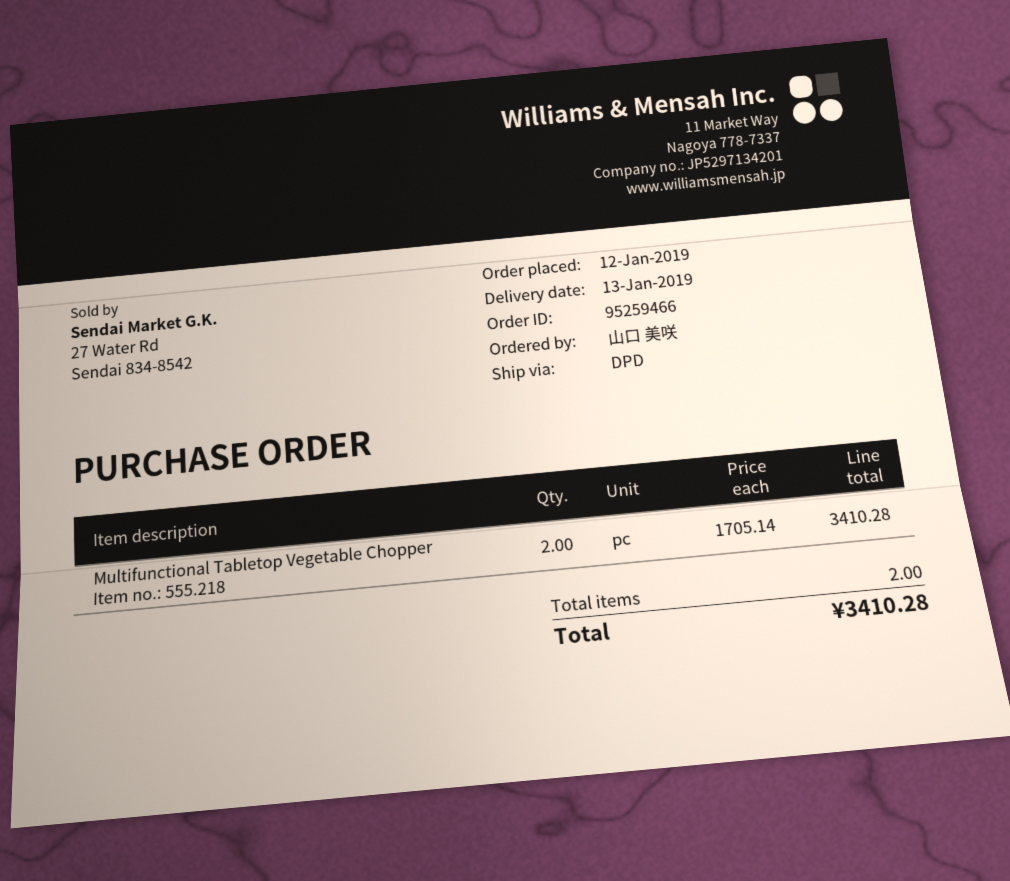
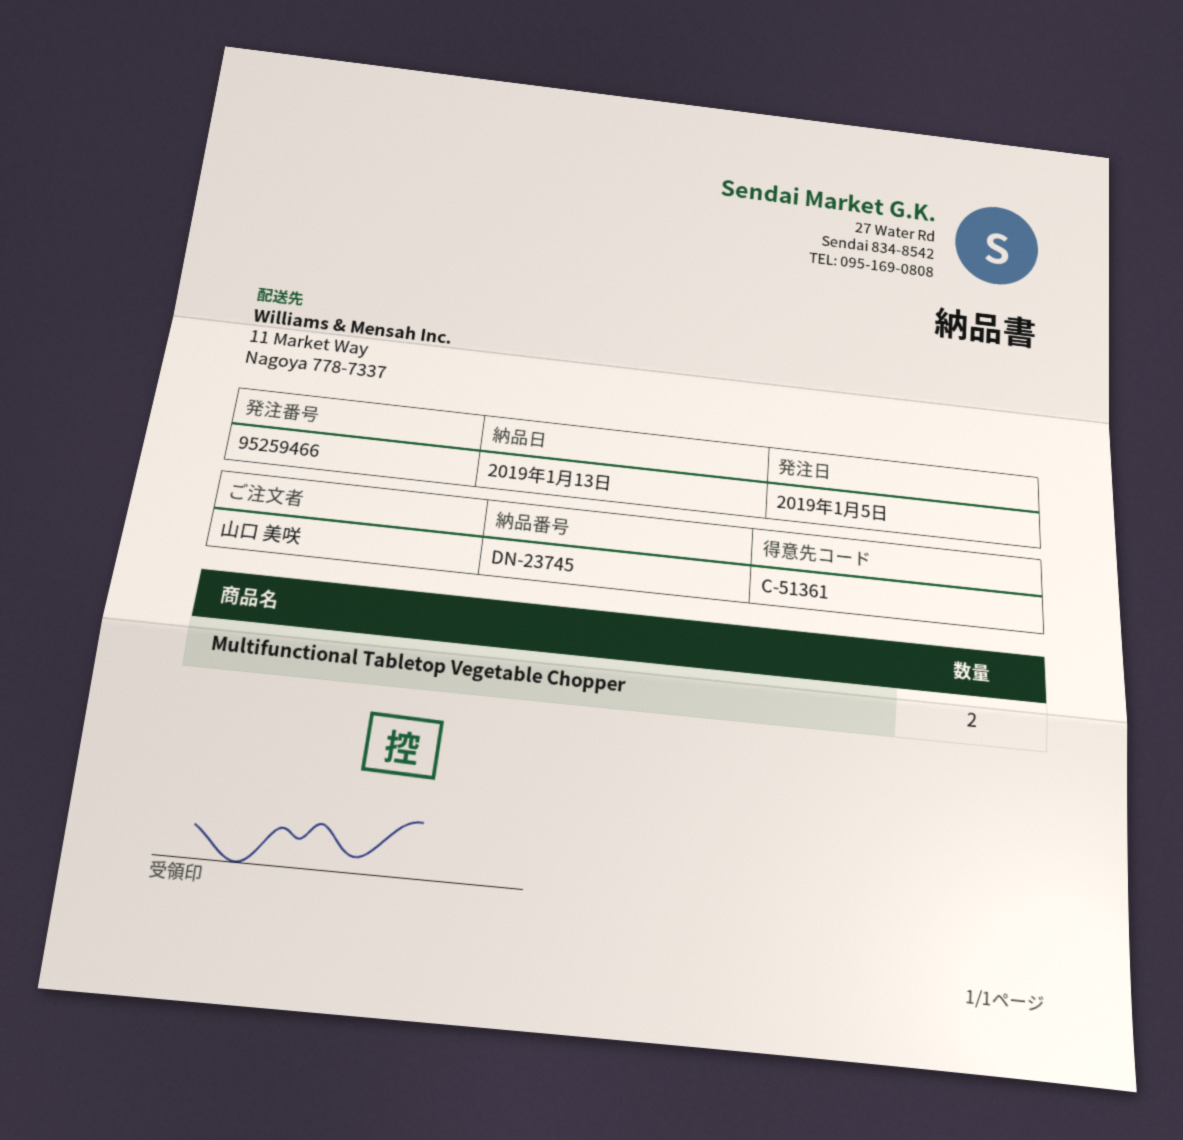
order date: 2019-01-12 -> 2019-01-05

